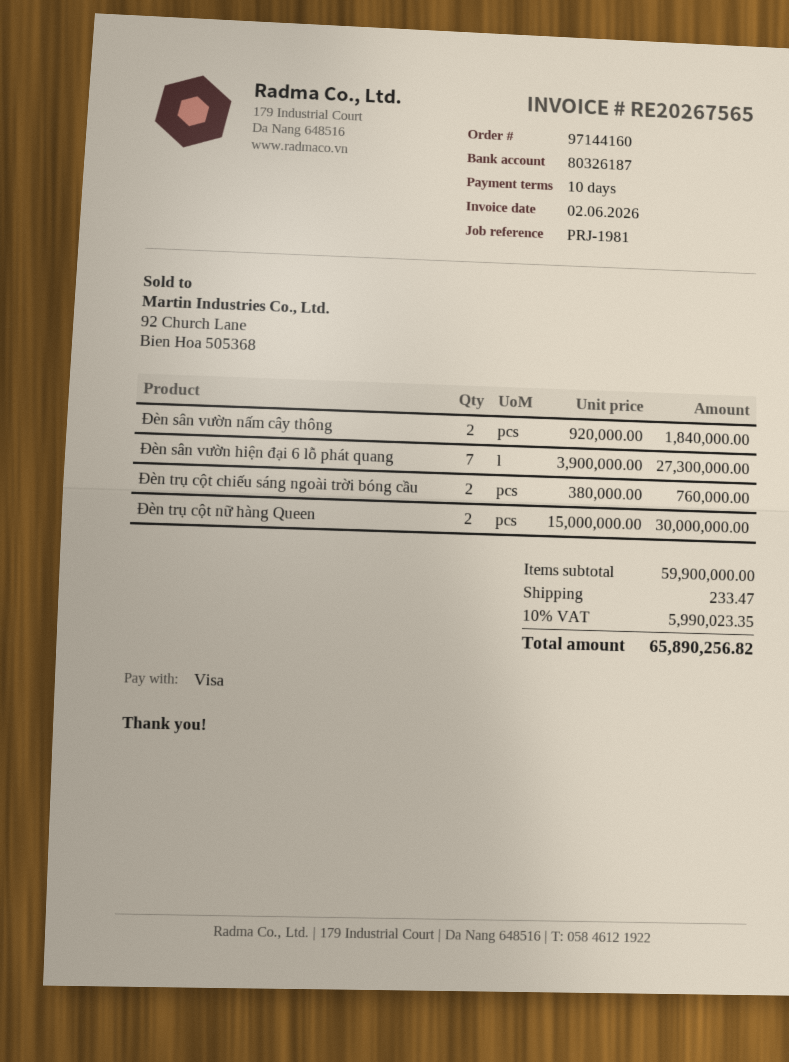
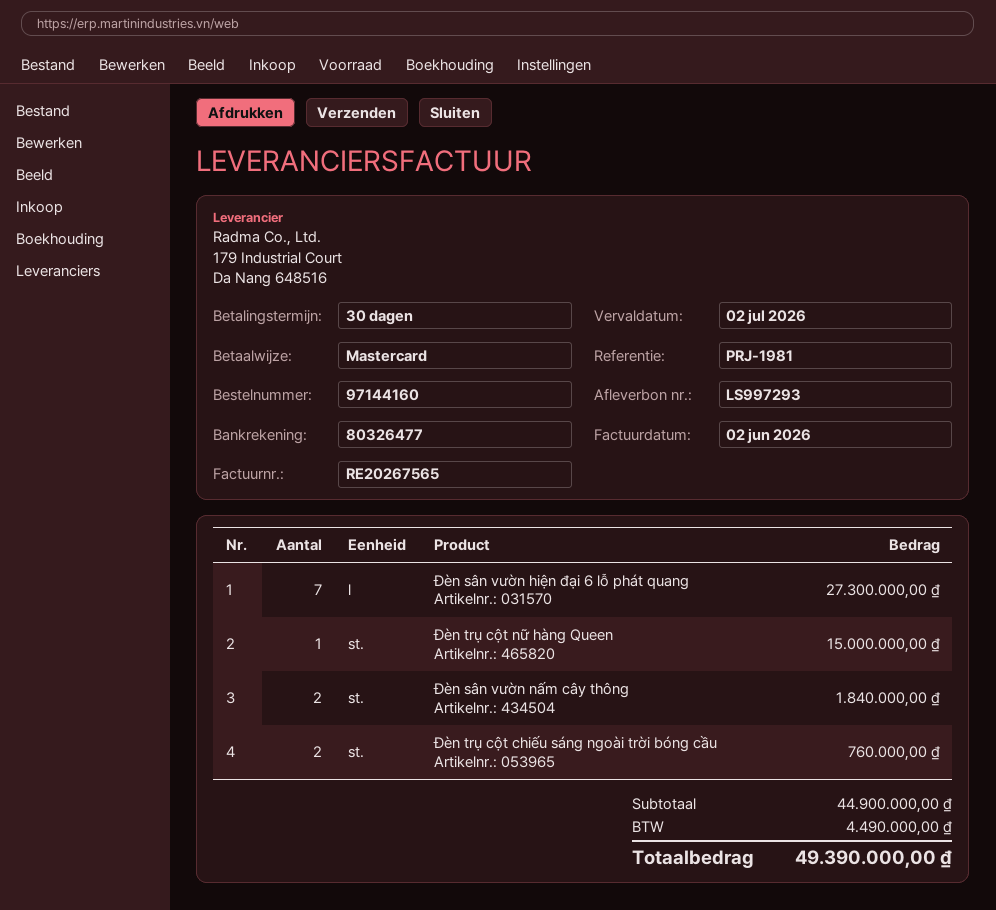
payment terms: 10 days -> 30 days
payment method: Visa -> Mastercard
bank account: 80326187 -> 80326477
Đèn trụ cột nữ hàng Queen: 2 for 30000000.00 -> 1 for 15000000.00
subtotal: 59900000.00 -> 44900000.00
shipping: 233.47 -> none
tax: 5990023.35 -> 4490000.00
total: 65890256.82 -> 49390000.00

